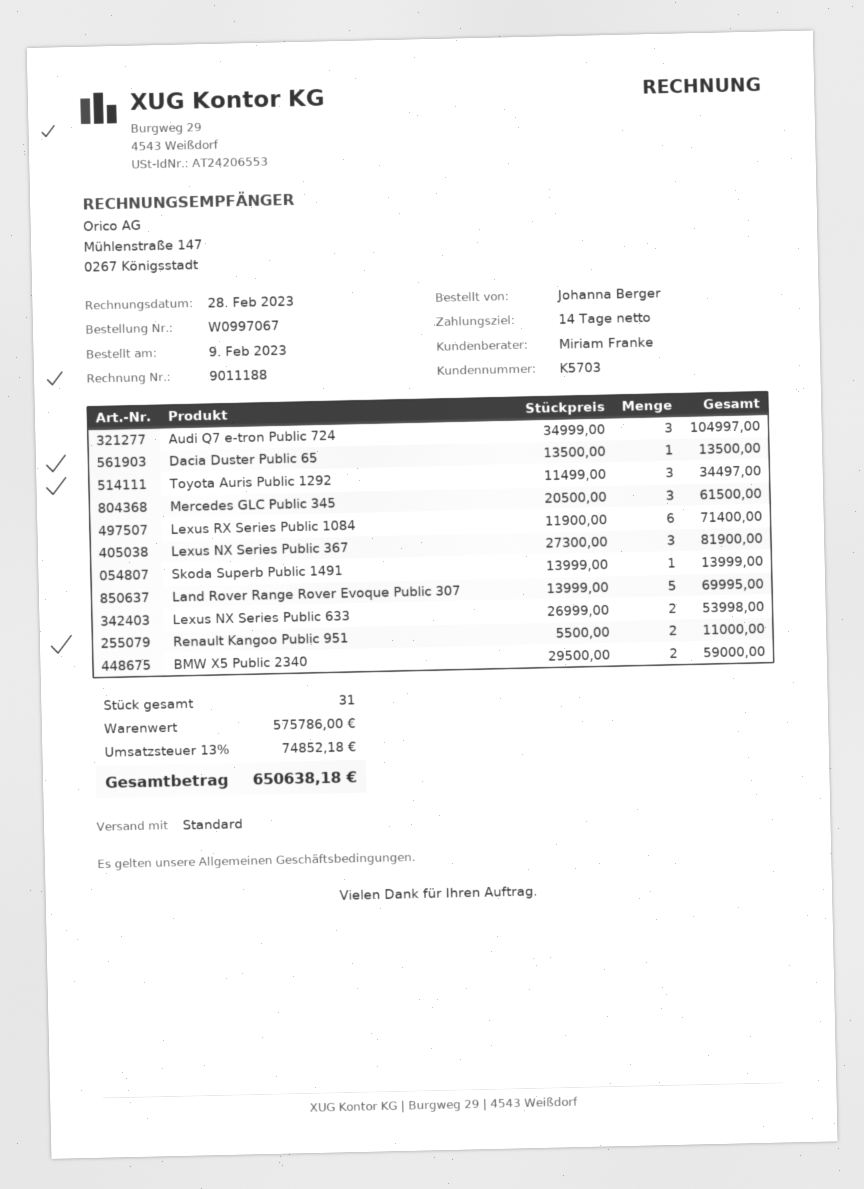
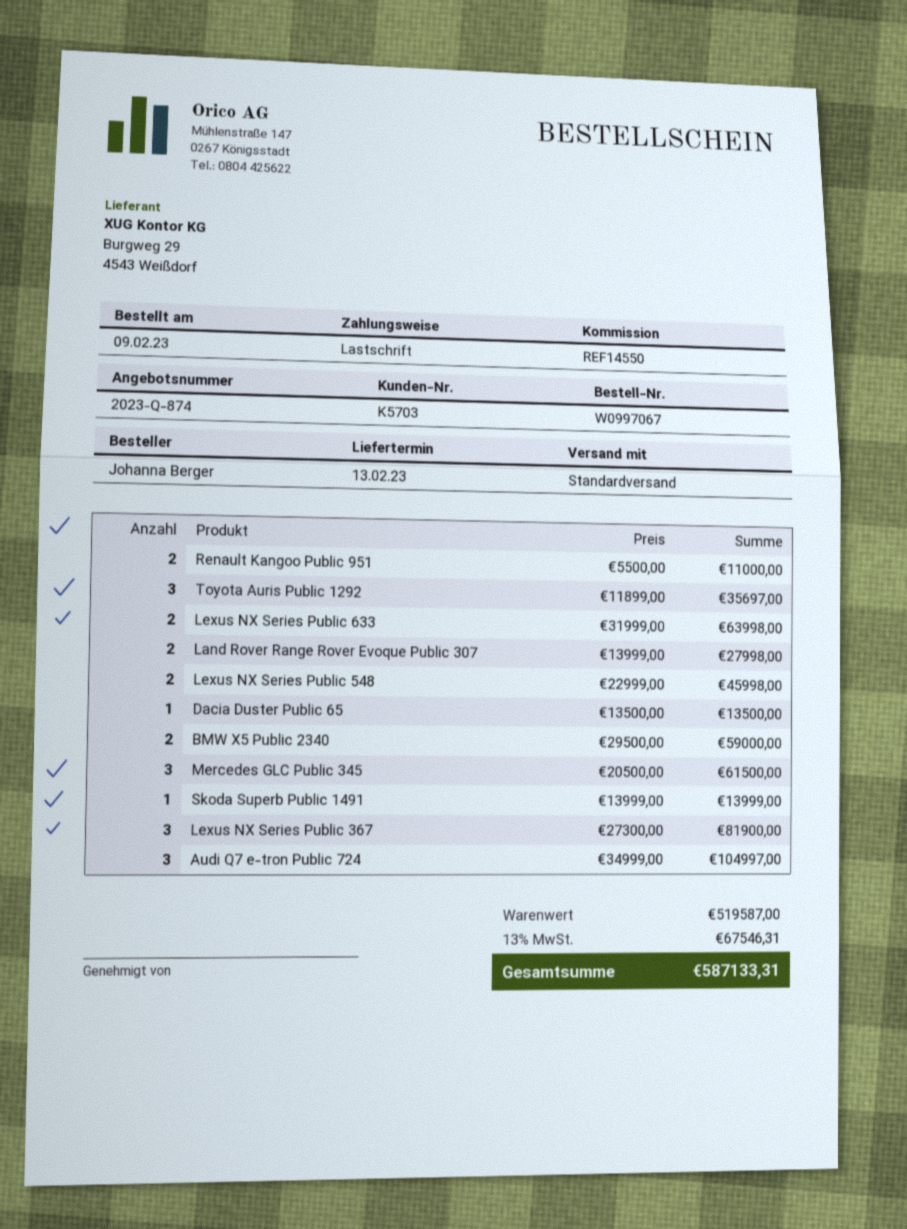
Toyota Auris Public 1292: 3 x 11499.00 = 34497.00 -> 3 x 11899.00 = 35697.00
Lexus RX Series Public 1084: 6 x 11900.00 = 71400.00 -> none
Land Rover Range Rover Evoque Public 307: 5 x 13999.00 = 69995.00 -> 2 x 13999.00 = 27998.00
Lexus NX Series Public 633: 2 x 26999.00 = 53998.00 -> 2 x 31999.00 = 63998.00
Lexus NX Series Public 548: none -> 2 x 22999.00 = 45998.00
subtotal: 575786.00 -> 519587.00
tax: 13% = 74852.18 -> 13% = 67546.31
total: 650638.18 -> 587133.31

